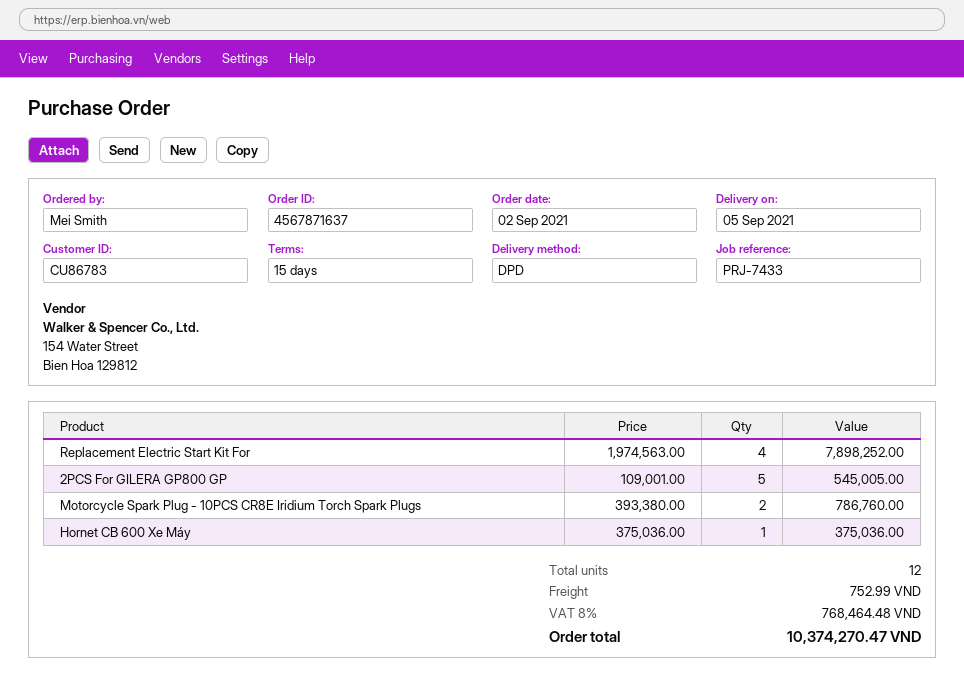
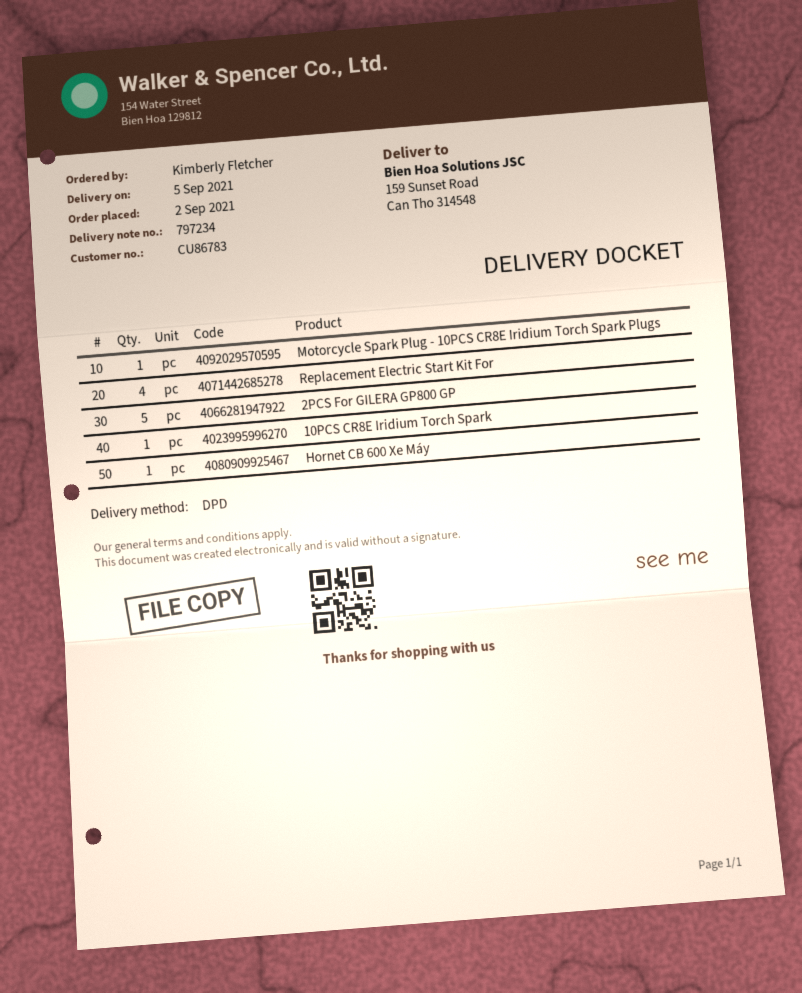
ordered by: Mei Smith -> Kimberly Fletcher
Motorcycle Spark Plug - 10PCS CR8E Iridium Torch Spark Plugs: 2 -> 1
10PCS CR8E Iridium Torch Spark: none -> 1

